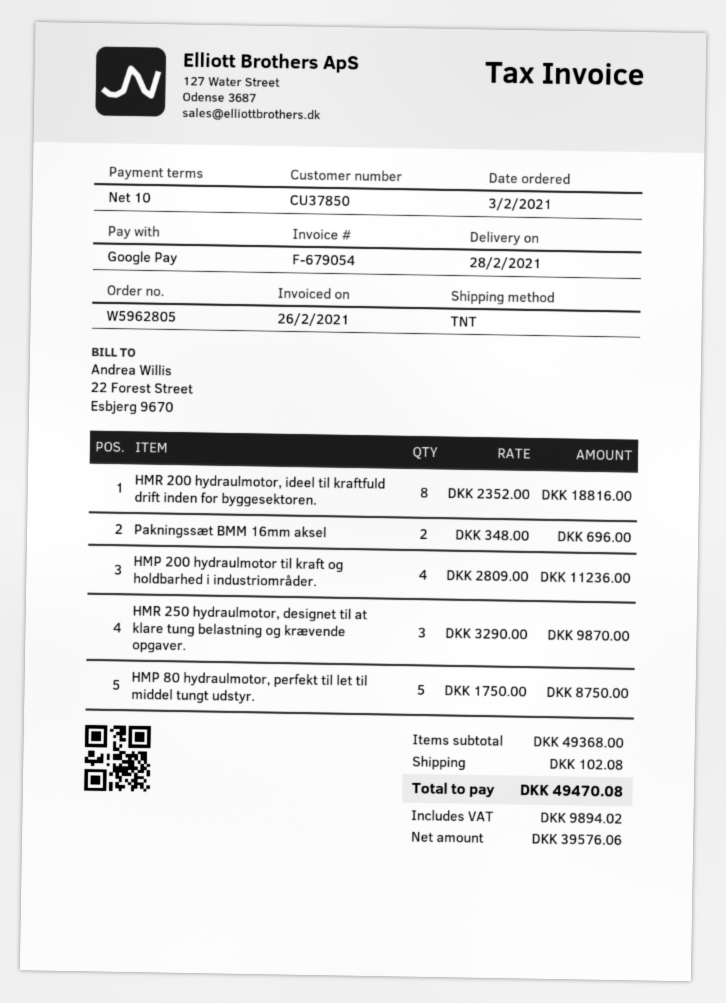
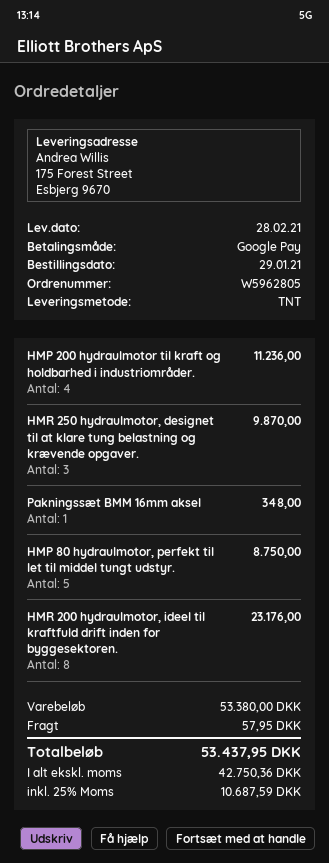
order date: 2021-02-03 -> 2021-01-29
HMR 200 hydraulmotor, ideel til kraftfuld drift inden for byggesektoren.: 8 for 18816.00 -> 8 for 23176.00
Pakningssæt BMM 16mm aksel: 2 for 696.00 -> 1 for 348.00
subtotal: 49368.00 -> 53380.00
shipping: 102.08 -> 57.95
net: 39576.06 -> 42750.36
tax: 9894.02 -> 10687.59
total: 49470.08 -> 53437.95

